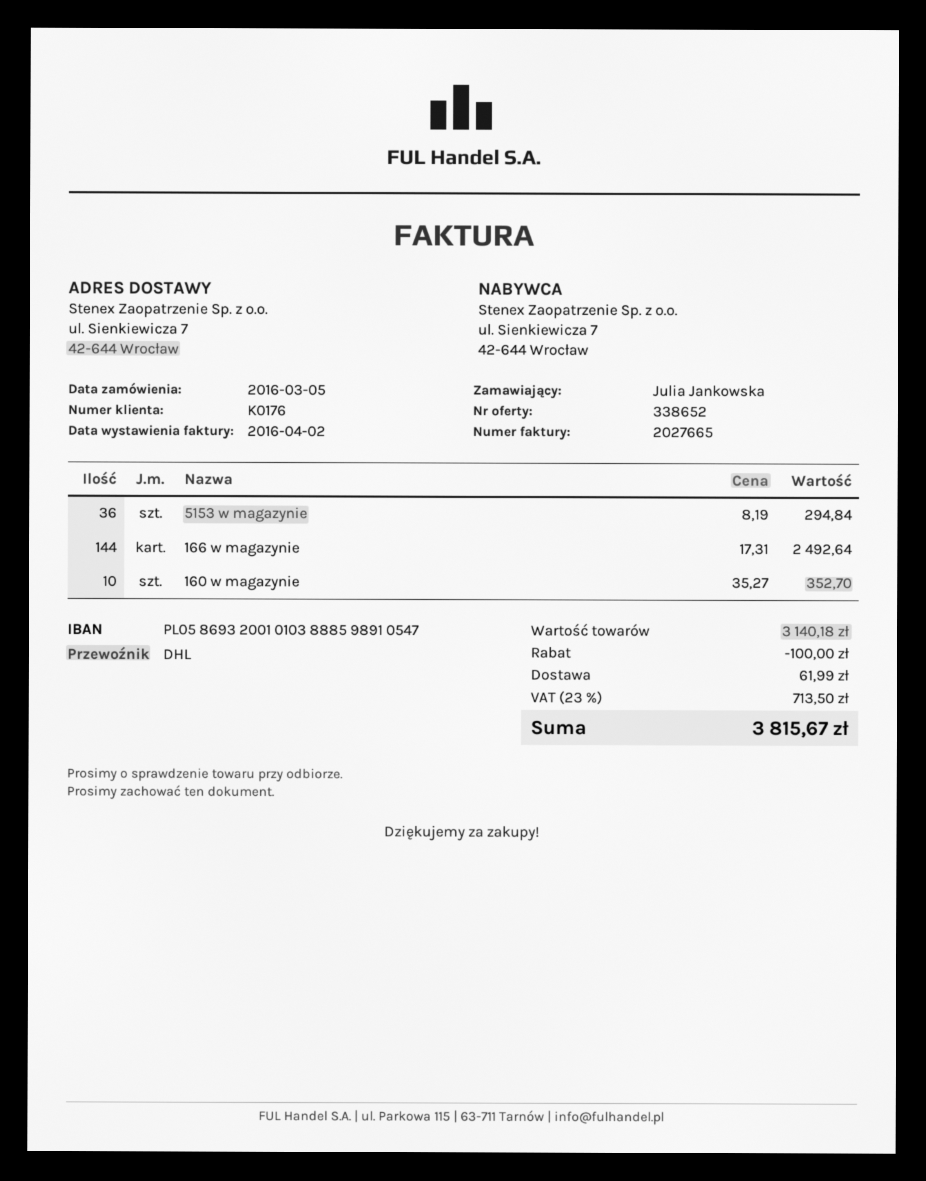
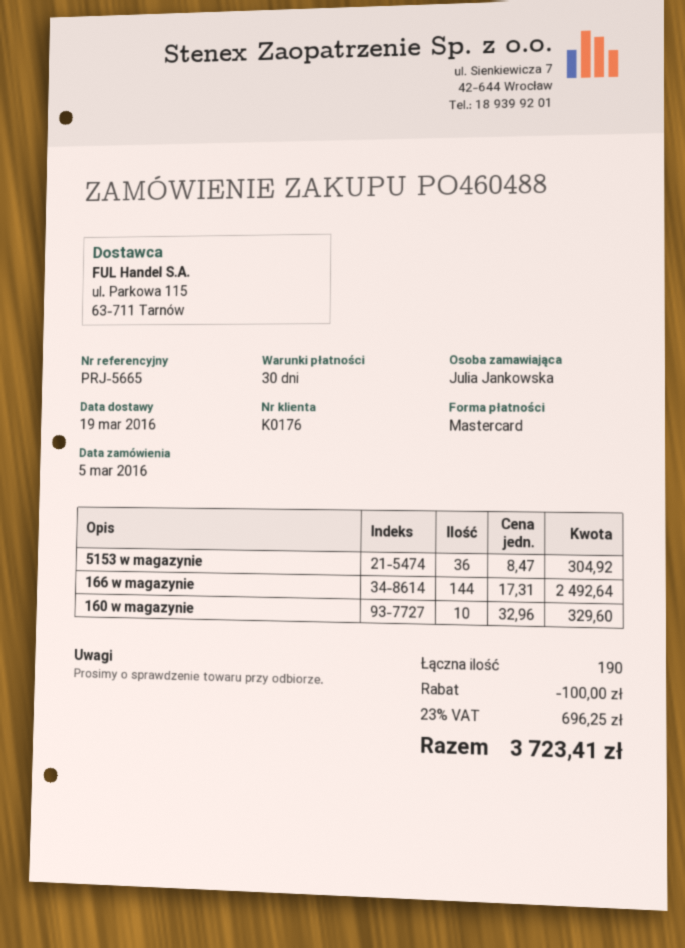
5153 w magazynie: 36 x 8.19 = 294.84 -> 36 x 8.47 = 304.92
160 w magazynie: 10 x 35.27 = 352.70 -> 10 x 32.96 = 329.60
shipping: 61.99 -> none
tax: 23% = 713.50 -> 23% = 696.25
total: 3815.67 -> 3723.41

